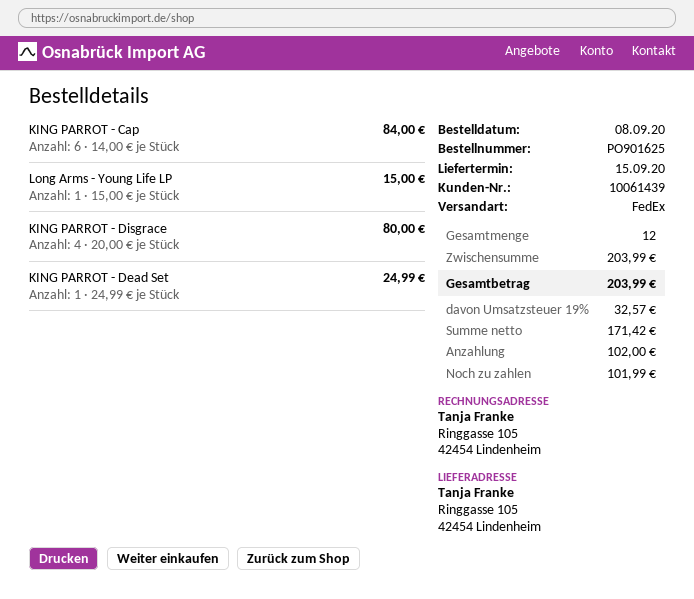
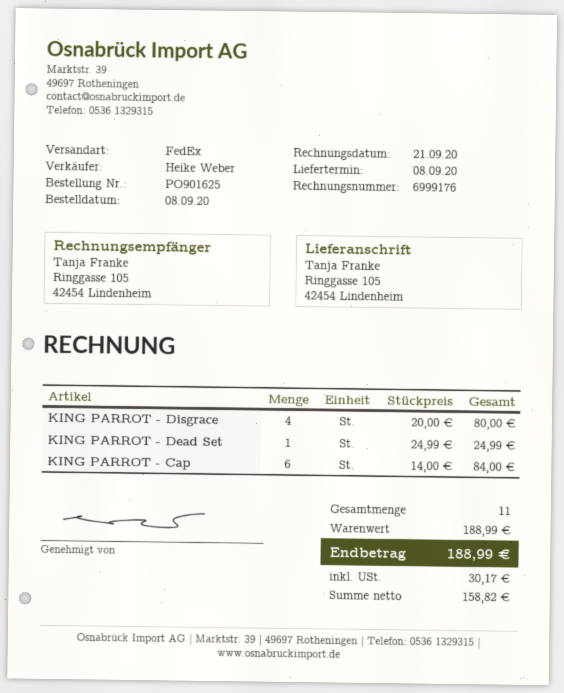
delivery date: 2020-09-15 -> 2020-09-08
Long Arms - Young Life LP: 1 x 15.00 = 15.00 -> none
total quantity: 12 -> 11
subtotal: 203.99 -> 188.99
net: 171.42 -> 158.82
tax: 32.57 -> 30.17
total: 203.99 -> 188.99

